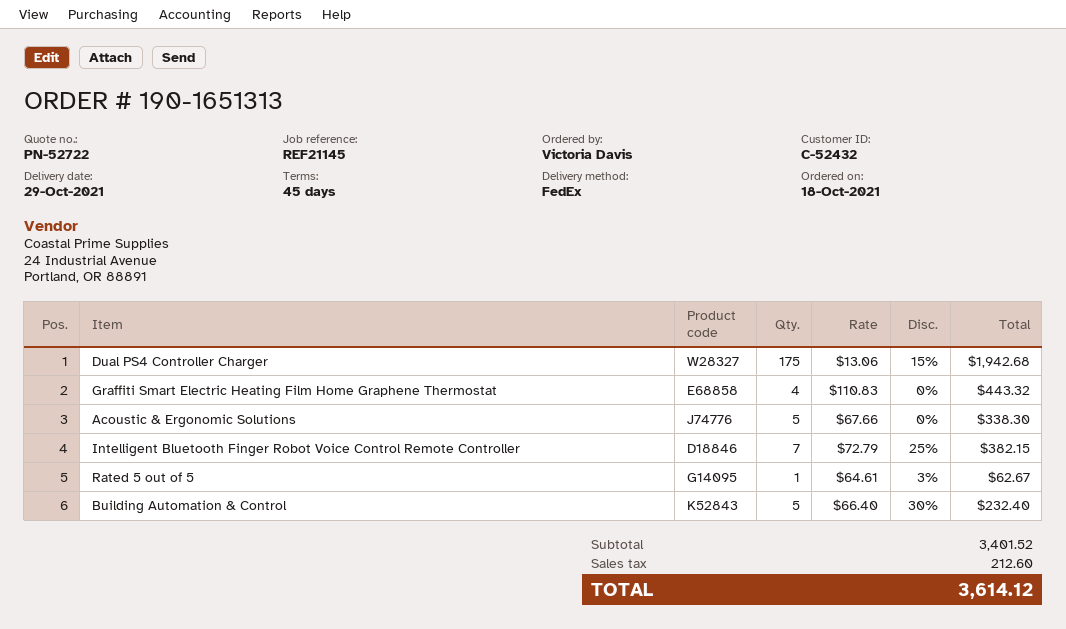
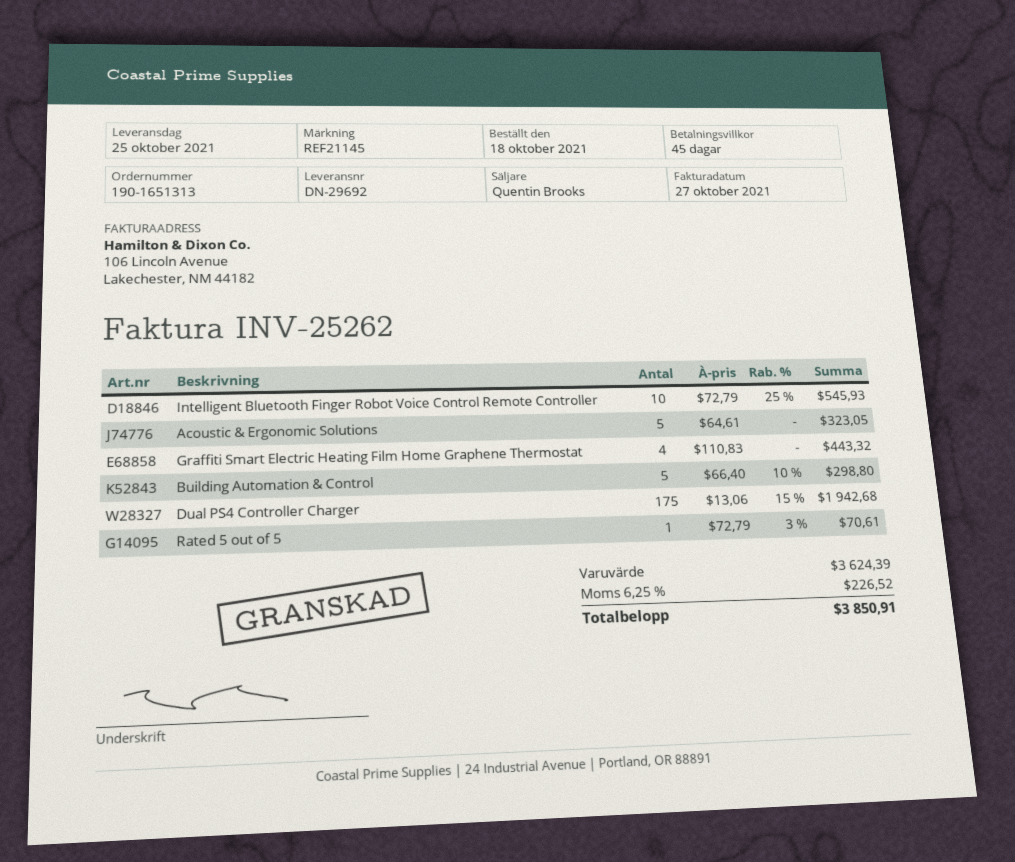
delivery date: 2021-10-29 -> 2021-10-25
Acoustic & Ergonomic Solutions: 5 x 67.66 = 338.30 -> 5 x 64.61 = 323.05
Intelligent Bluetooth Finger Robot Voice Control Remote Controller: 7 x 72.79 - 25% = 382.15 -> 10 x 72.79 - 25% = 545.93
Rated 5 out of 5: 1 x 64.61 - 3% = 62.67 -> 1 x 72.79 - 3% = 70.61
Building Automation & Control: 5 x 66.40 - 30% = 232.40 -> 5 x 66.40 - 10% = 298.80
subtotal: 3401.52 -> 3624.39
tax: 212.60 -> 226.52
total: 3614.12 -> 3850.91

